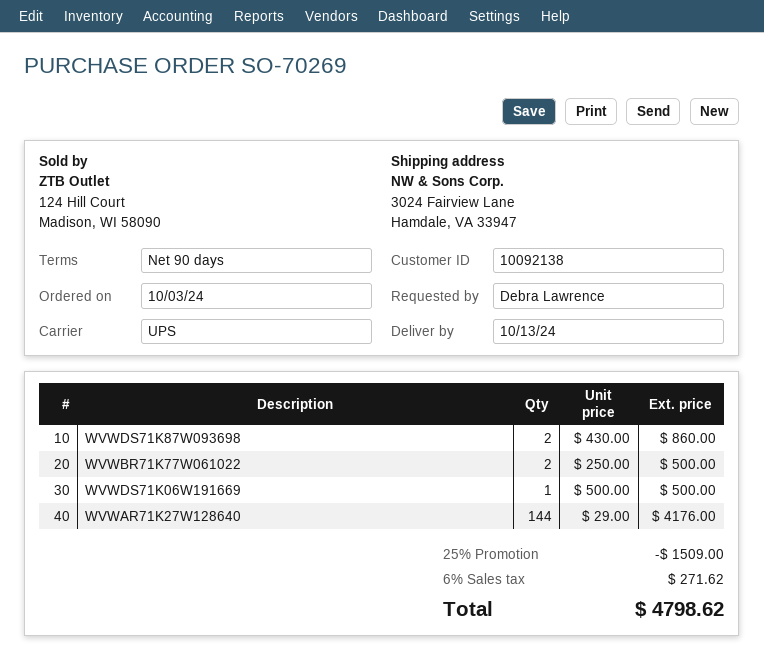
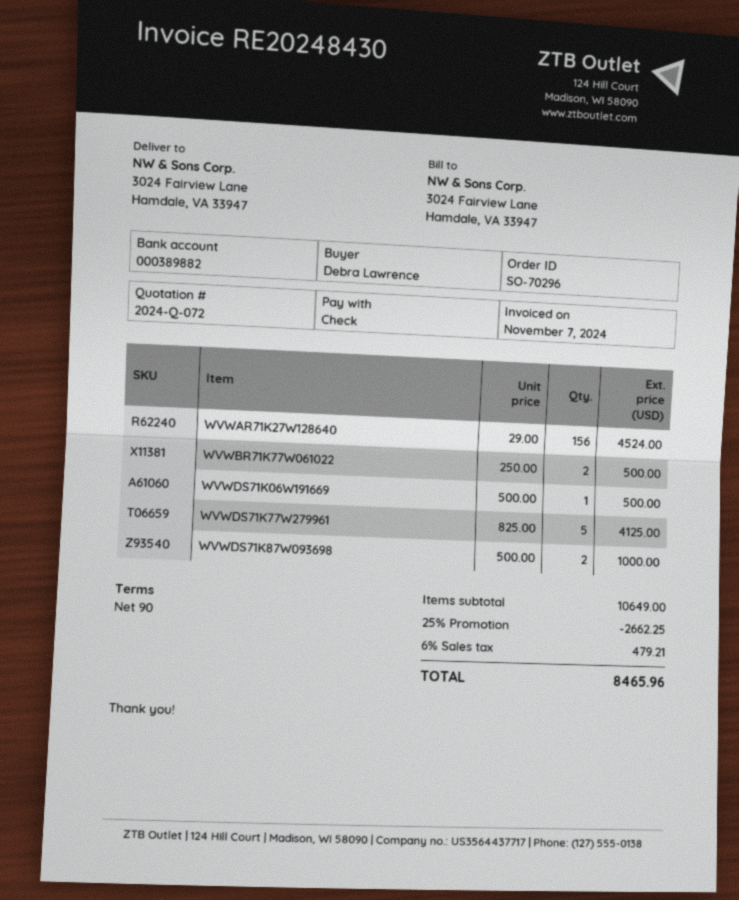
order number: SO-70269 -> SO-70296
WVWDS71K87W093698: 2 x 430.00 = 860.00 -> 2 x 500.00 = 1000.00
WVWAR71K27W128640: 144 x 29.00 = 4176.00 -> 156 x 29.00 = 4524.00
WVWDS71K77W279961: none -> 5 x 825.00 = 4125.00
discount: 25% = 1509.00 -> 25% = 2662.25
tax: 6% = 271.62 -> 6% = 479.21
total: 4798.62 -> 8465.96

